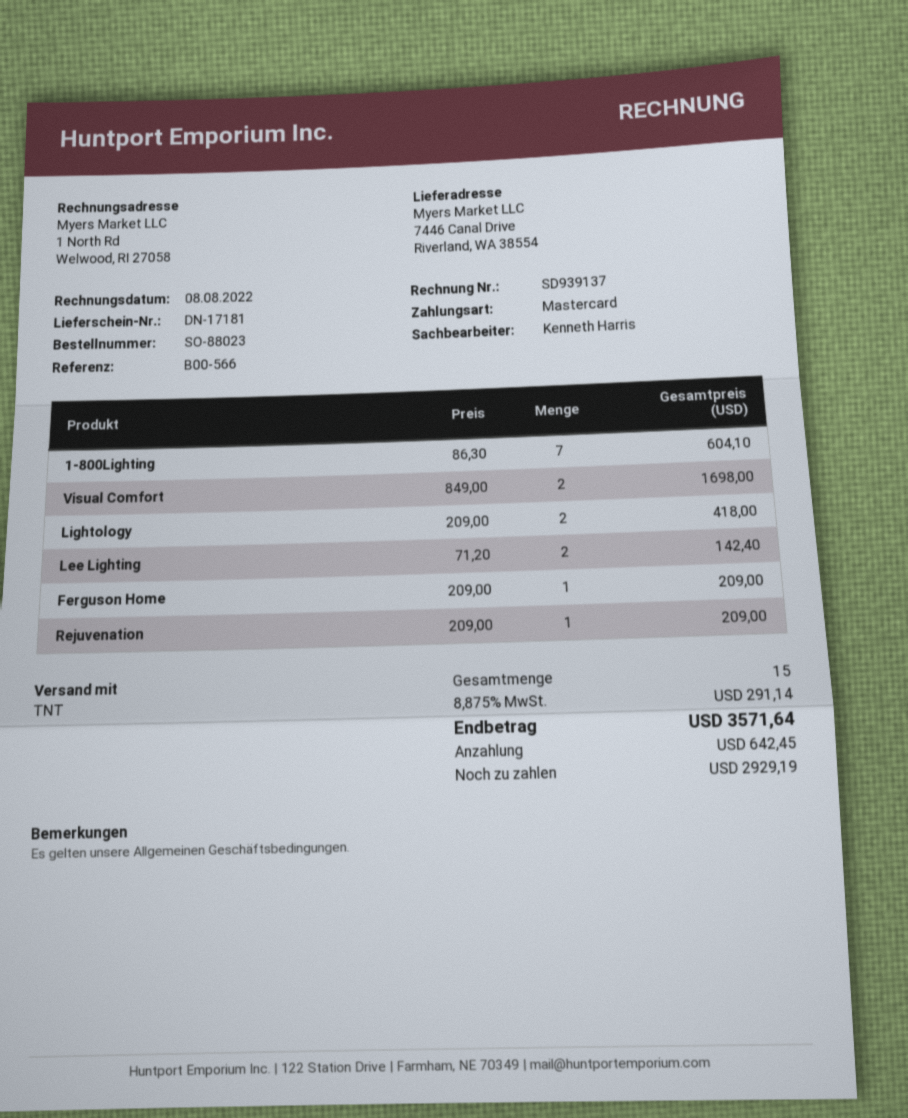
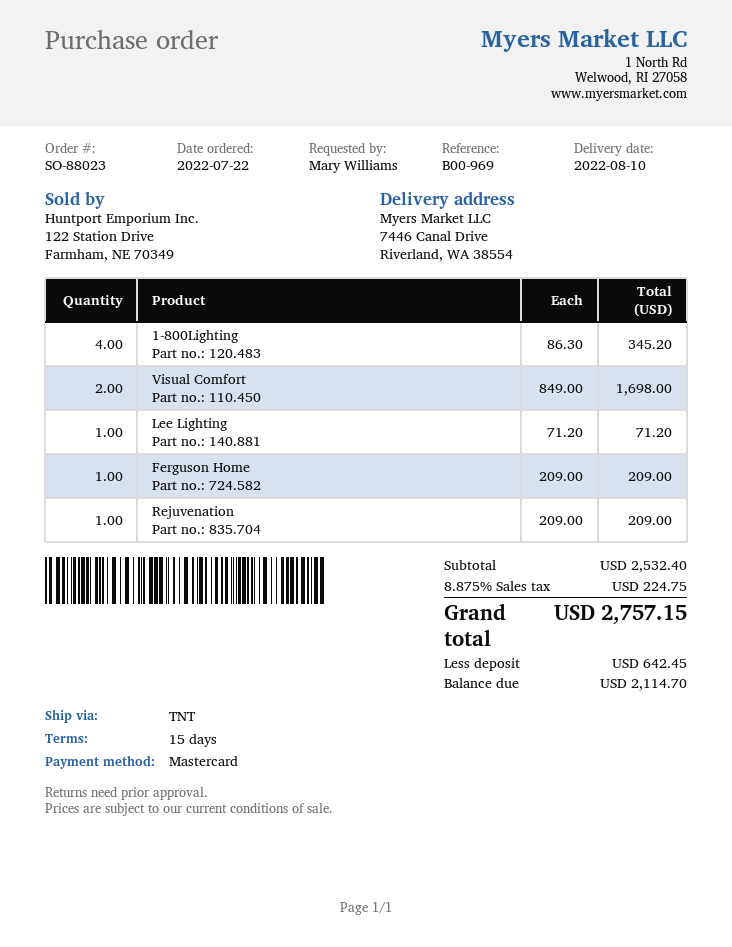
reference: B00-566 -> B00-969
1-800Lighting: 7 x 86.30 = 604.10 -> 4 x 86.30 = 345.20
Lightology: 2 x 209.00 = 418.00 -> none
Lee Lighting: 2 x 71.20 = 142.40 -> 1 x 71.20 = 71.20
tax: 8.875% = 291.14 -> 8.875% = 224.75
total: 3571.64 -> 2757.15
balance: 2929.19 -> 2114.70

